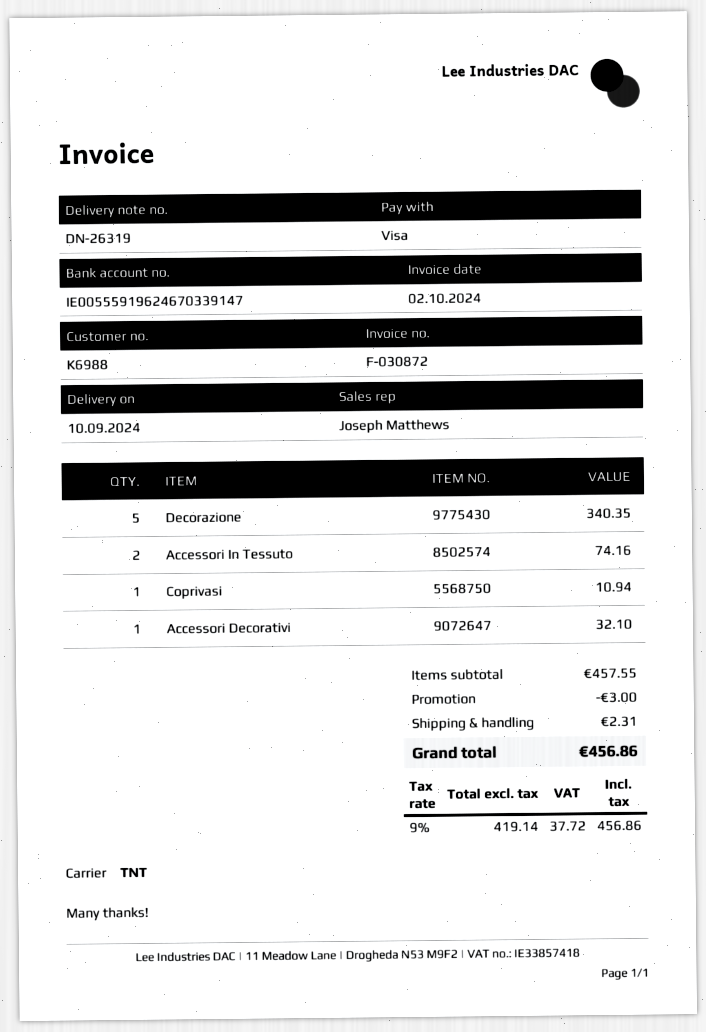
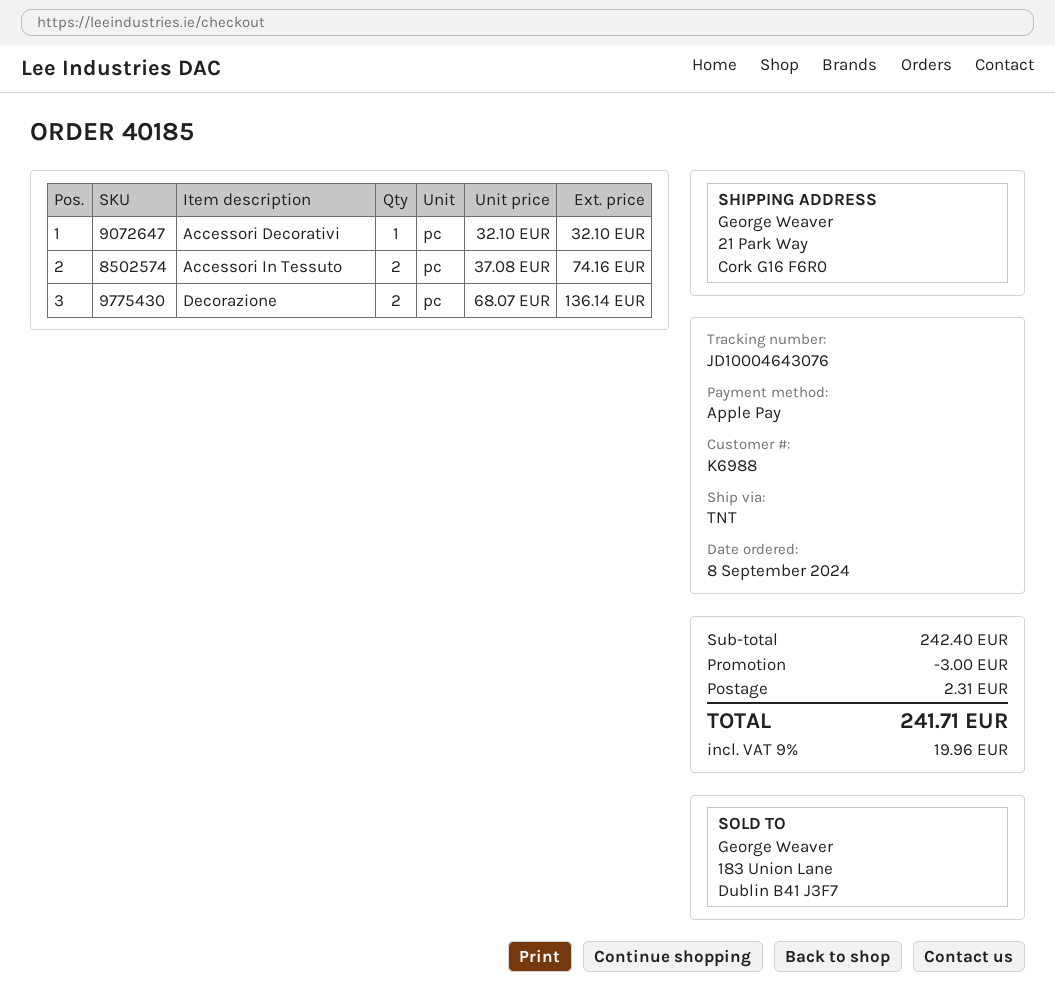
payment method: Visa -> Apple Pay
Decorazione: 5 for 340.35 -> 2 for 136.14
Coprivasi: 1 for 10.94 -> none
subtotal: 457.55 -> 242.40
tax: 9% = 37.72 -> 9% = 19.96
total: 456.86 -> 241.71

